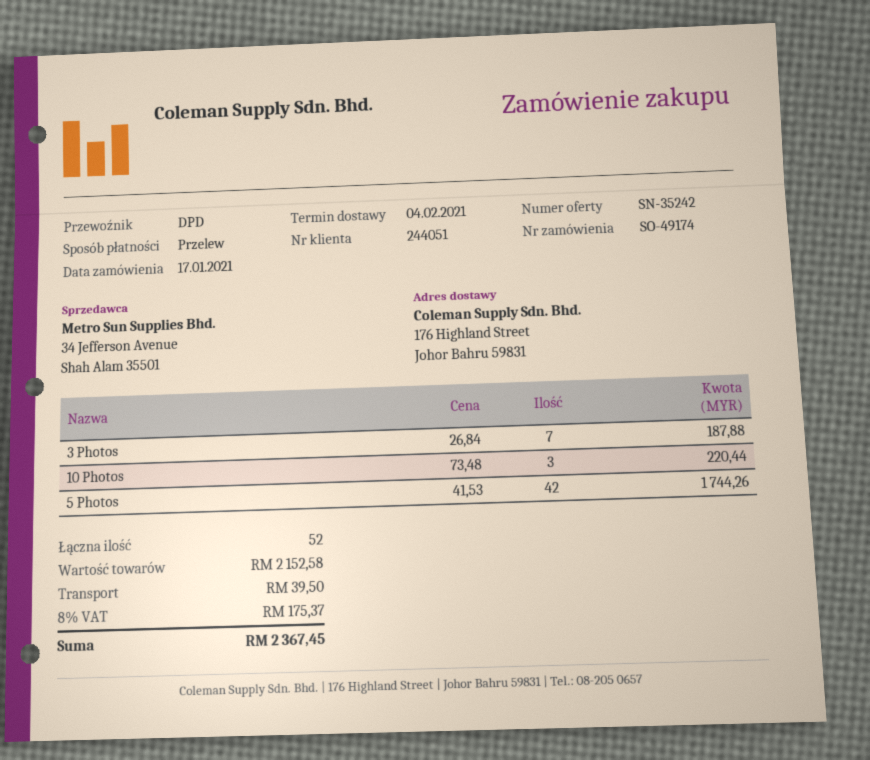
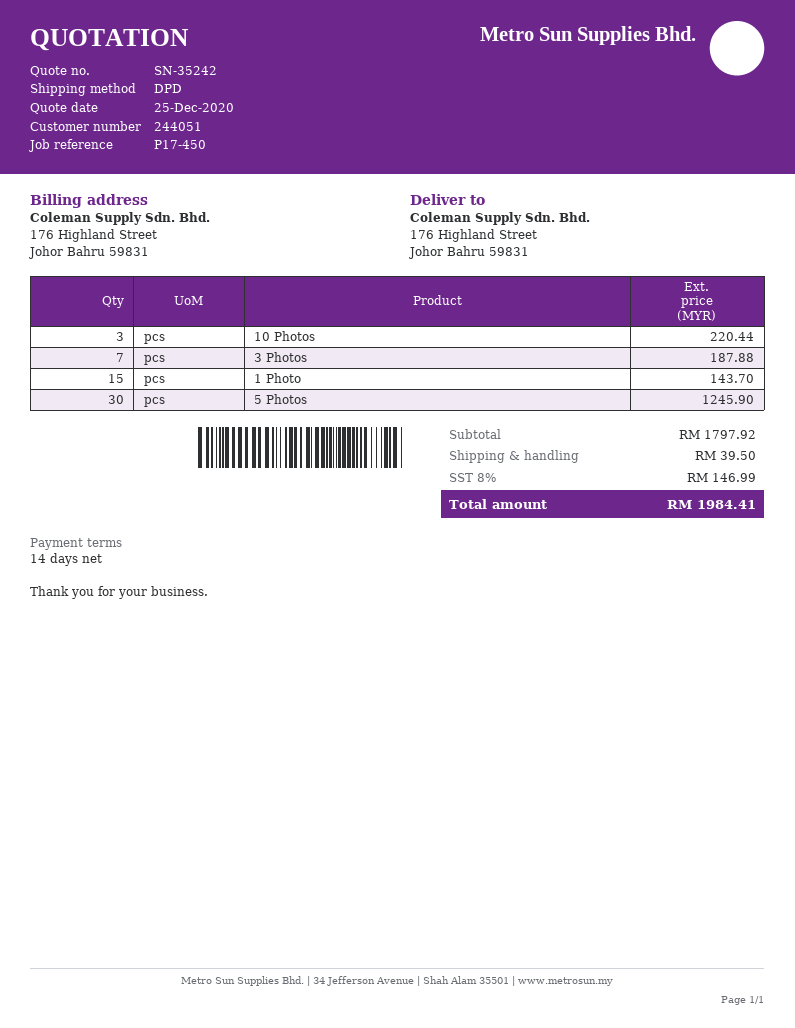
5 Photos: 42 for 1744.26 -> 30 for 1245.90
1 Photo: none -> 15 for 143.70
subtotal: 2152.58 -> 1797.92
tax: 8% = 175.37 -> 8% = 146.99
total: 2367.45 -> 1984.41

